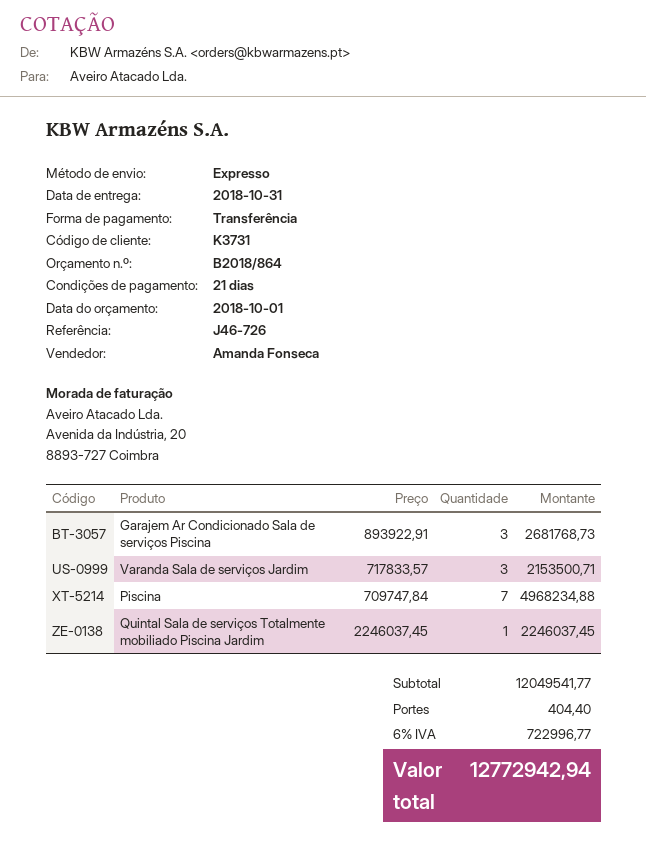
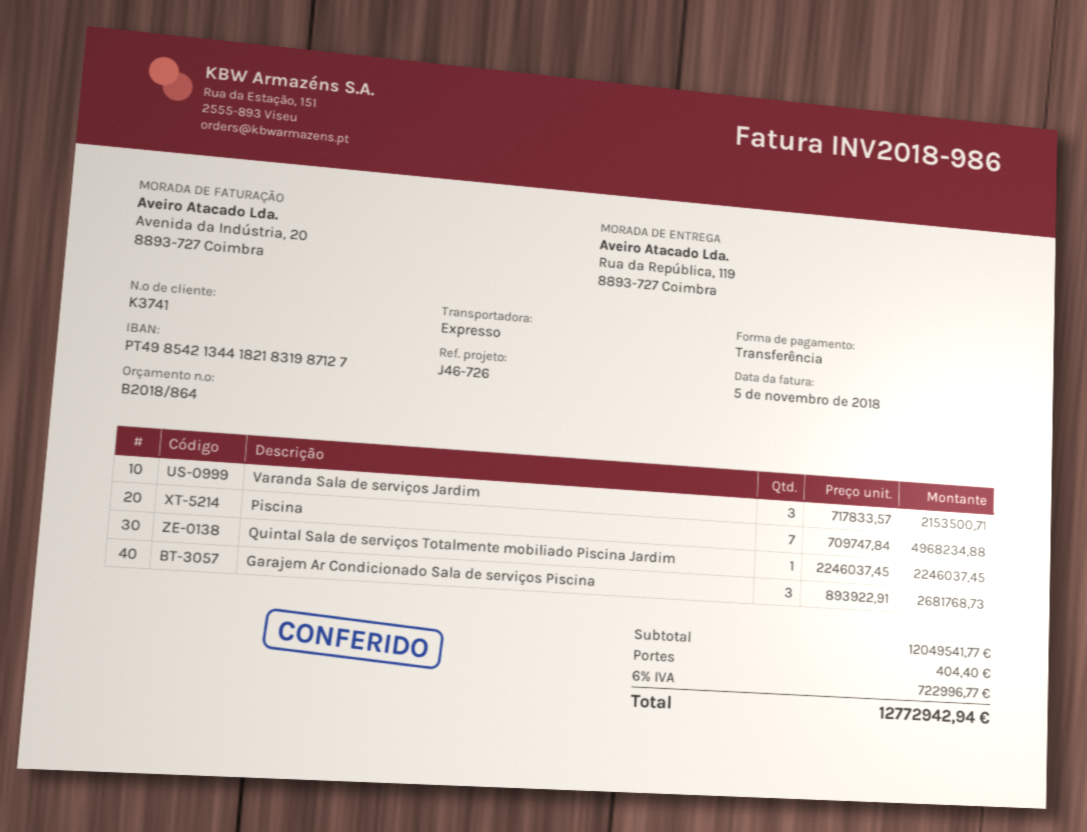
customer number: K3731 -> K3741

